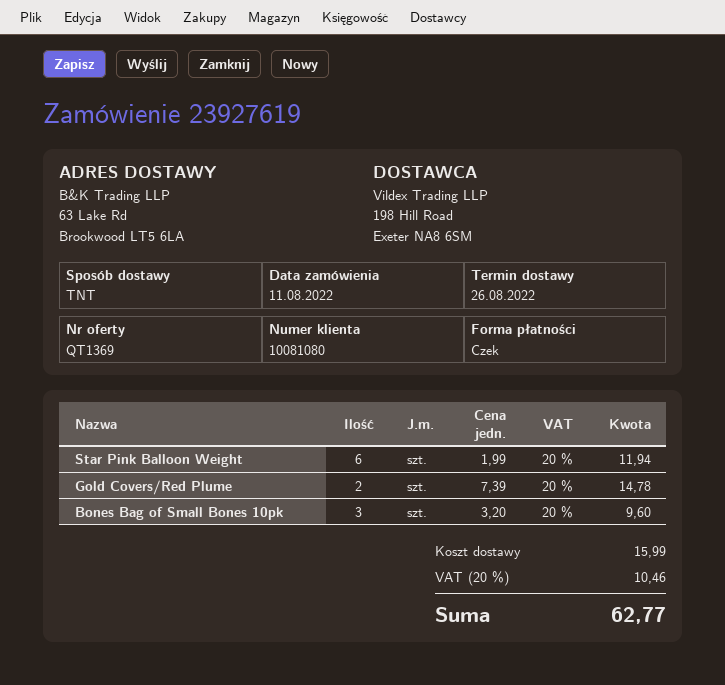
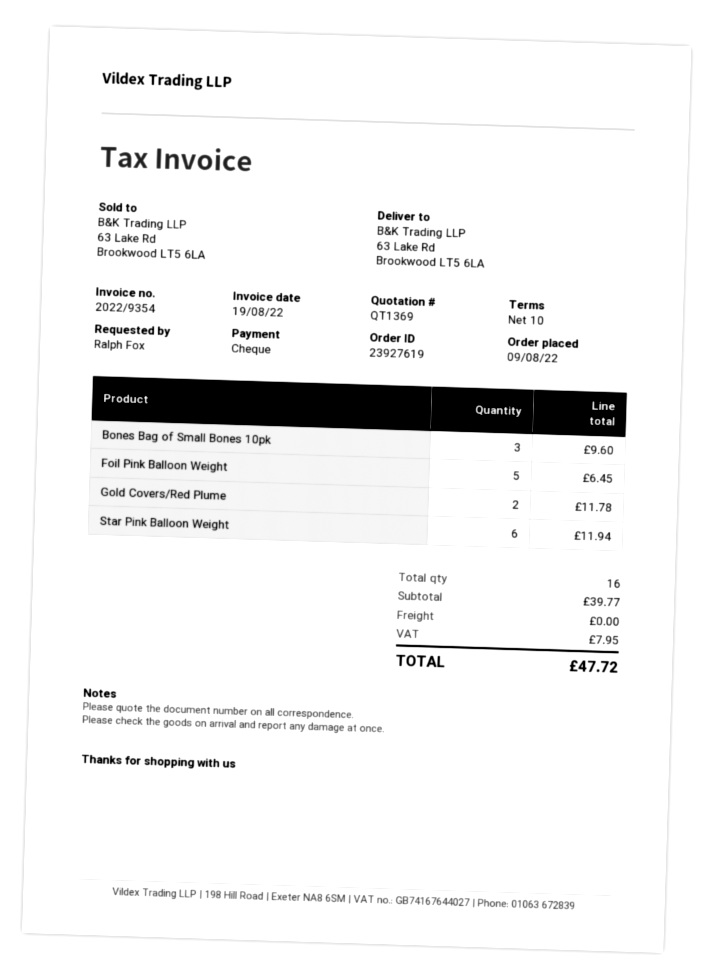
order date: 2022-08-11 -> 2022-08-09
Gold Covers/Red Plume: 2 for 14.78 -> 2 for 11.78
Foil Pink Balloon Weight: none -> 5 for 6.45
shipping: 15.99 -> 0.00
tax: 10.46 -> 7.95
total: 62.77 -> 47.72

